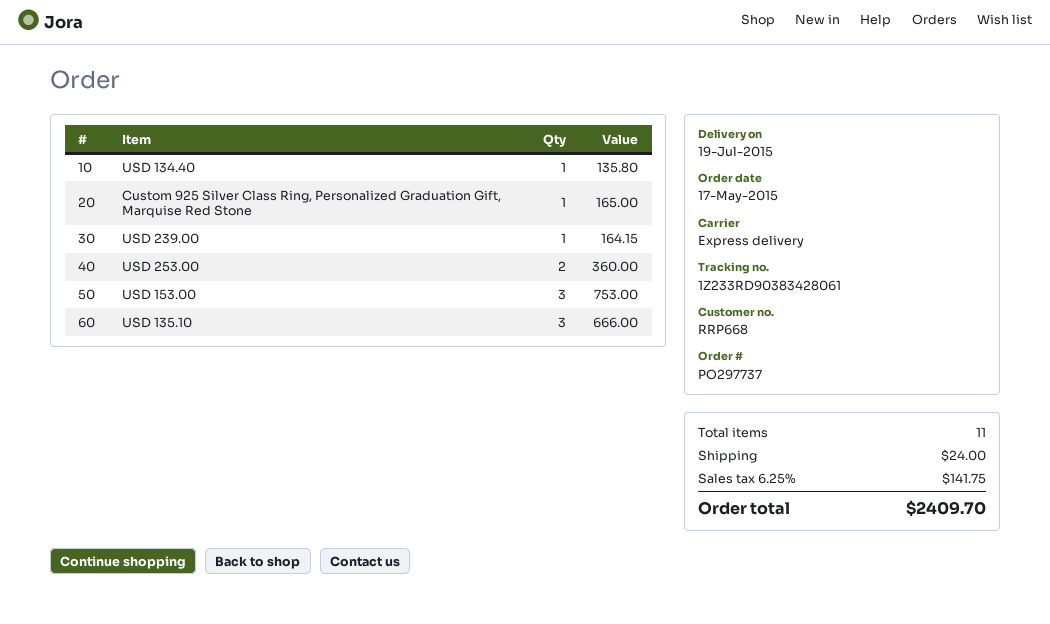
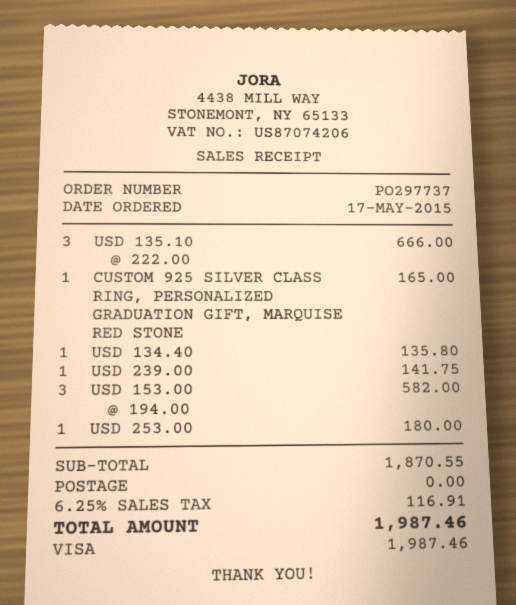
USD 239.00: 1 for 164.15 -> 1 for 141.75
USD 253.00: 2 for 360.00 -> 1 for 180.00
USD 153.00: 3 for 753.00 -> 3 for 582.00
shipping: 24.00 -> 0.00
tax: 6.25% = 141.75 -> 6.25% = 116.91
total: 2409.70 -> 1987.46

